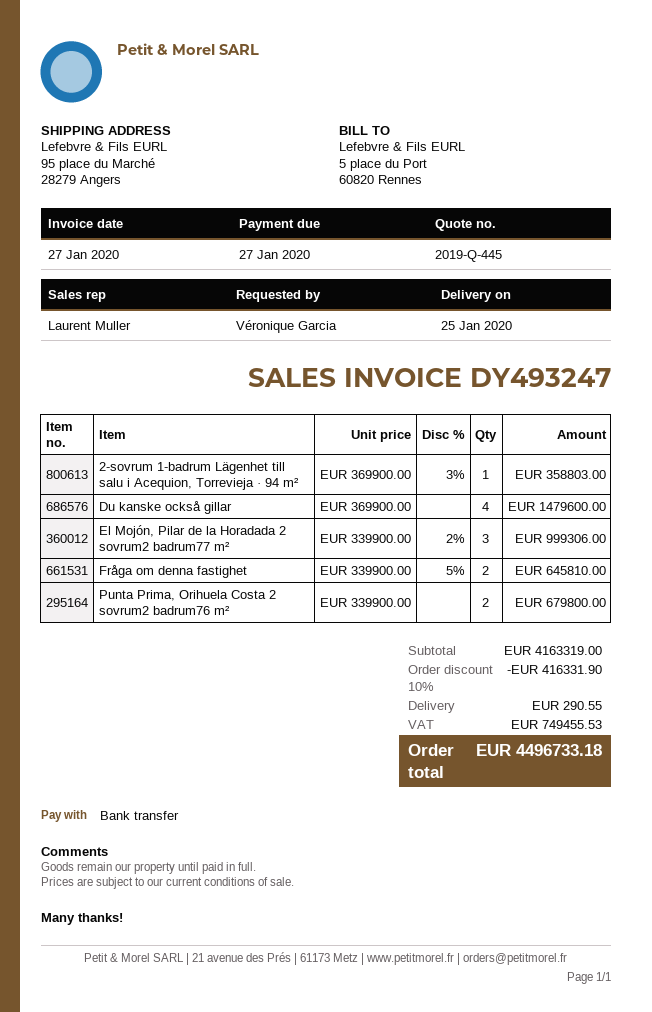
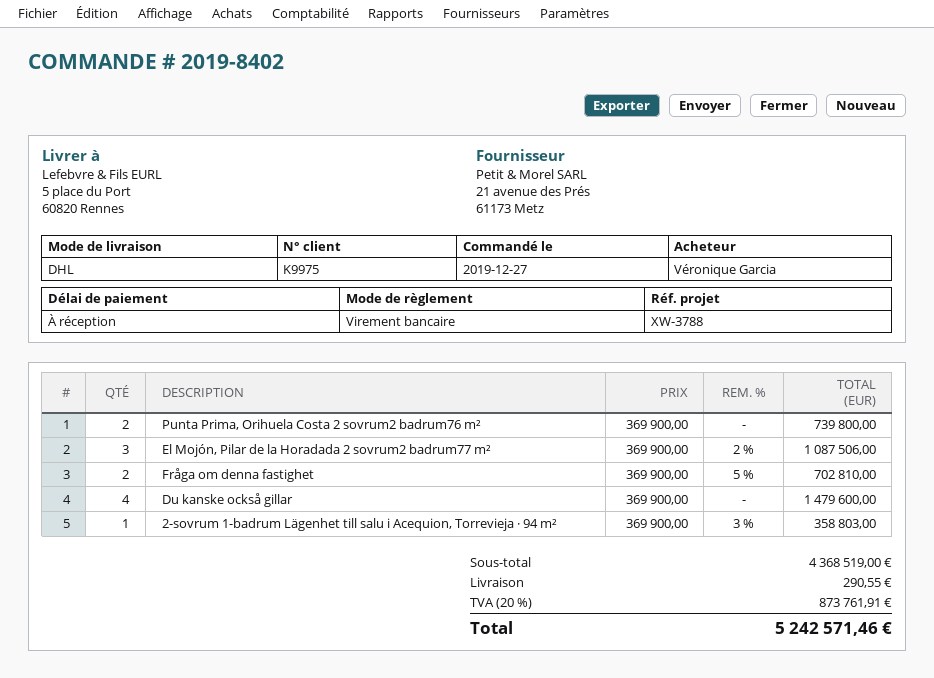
ship to: 95 place du Marché, 28279 Angers -> 5 place du Port, 60820 Rennes
El Mojón, Pilar de la Horadada 2 sovrum2 badrum77 m²: 3 x 339900.00 - 2% = 999306.00 -> 3 x 369900.00 - 2% = 1087506.00
Fråga om denna fastighet: 2 x 339900.00 - 5% = 645810.00 -> 2 x 369900.00 - 5% = 702810.00
Punta Prima, Orihuela Costa 2 sovrum2 badrum76 m²: 2 x 339900.00 = 679800.00 -> 2 x 369900.00 = 739800.00
subtotal: 4163319.00 -> 4368519.00
discount: 10% = 416331.90 -> none
tax: 749455.53 -> 873761.91
total: 4496733.18 -> 5242571.46

